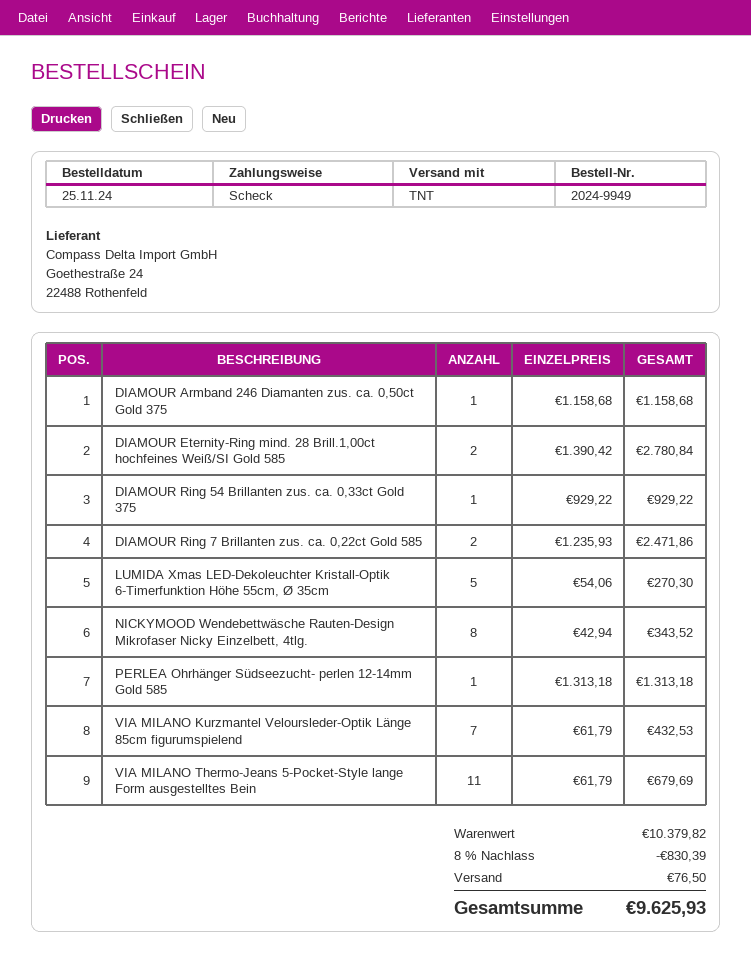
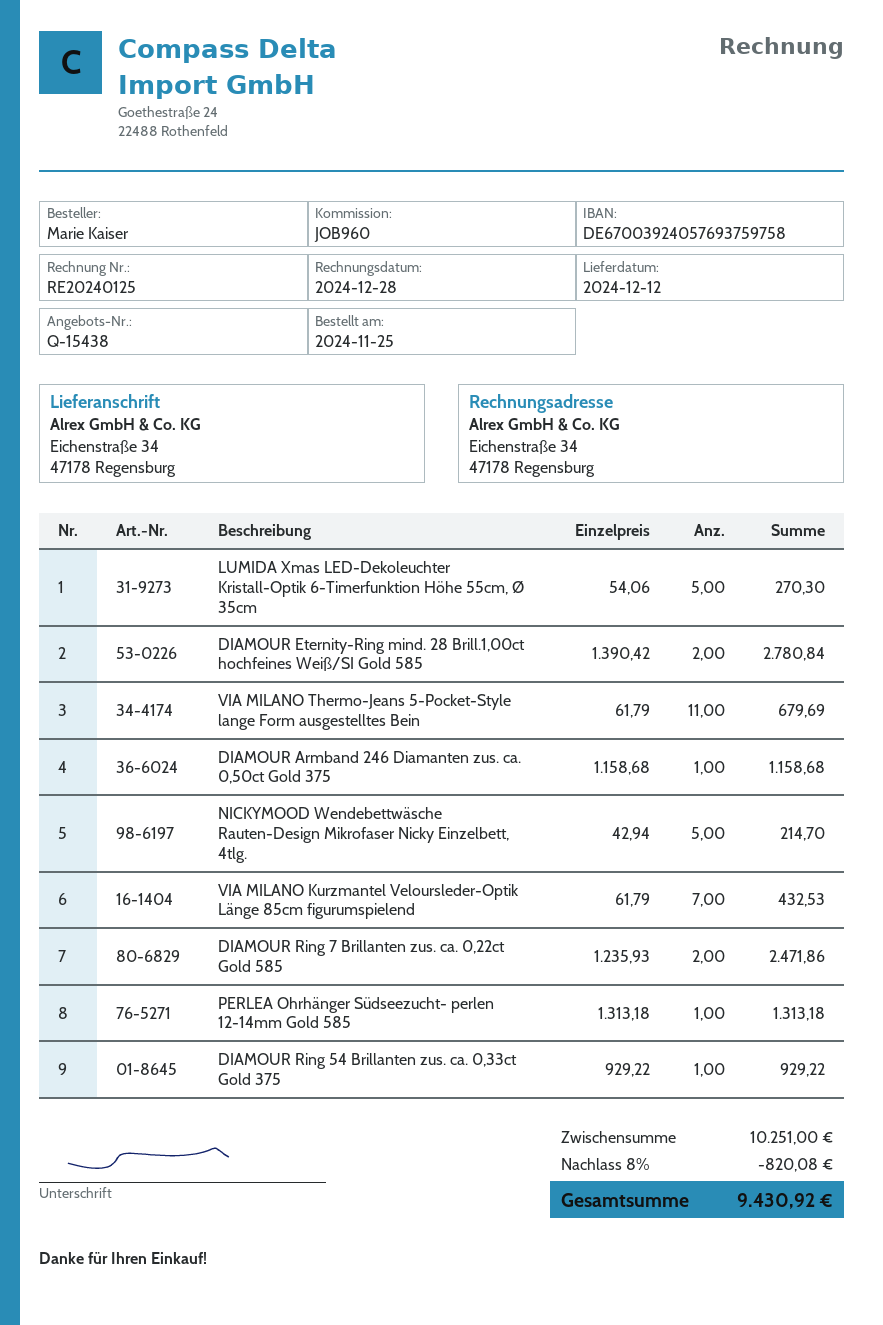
NICKYMOOD Wendebettwäsche Rauten-Design Mikrofaser Nicky Einzelbett, 4tlg.: 8 x 42.94 = 343.52 -> 5 x 42.94 = 214.70
subtotal: 10379.82 -> 10251.00
discount: 8% = 830.39 -> 8% = 820.08
shipping: 76.50 -> none
total: 9625.93 -> 9430.92

